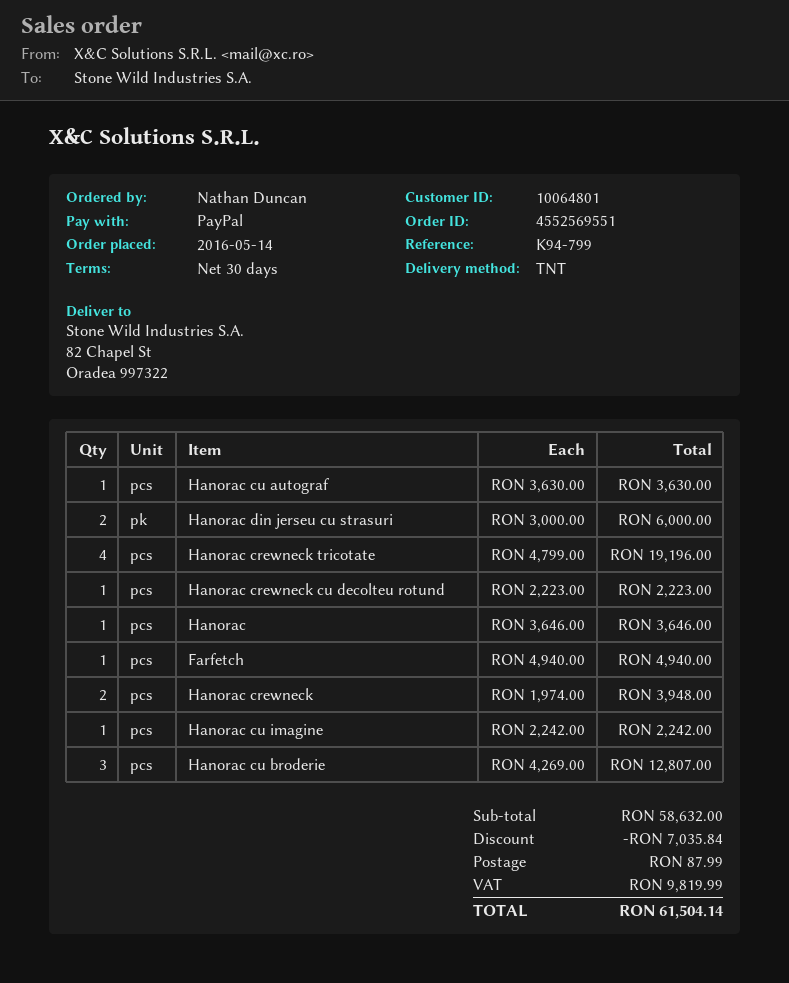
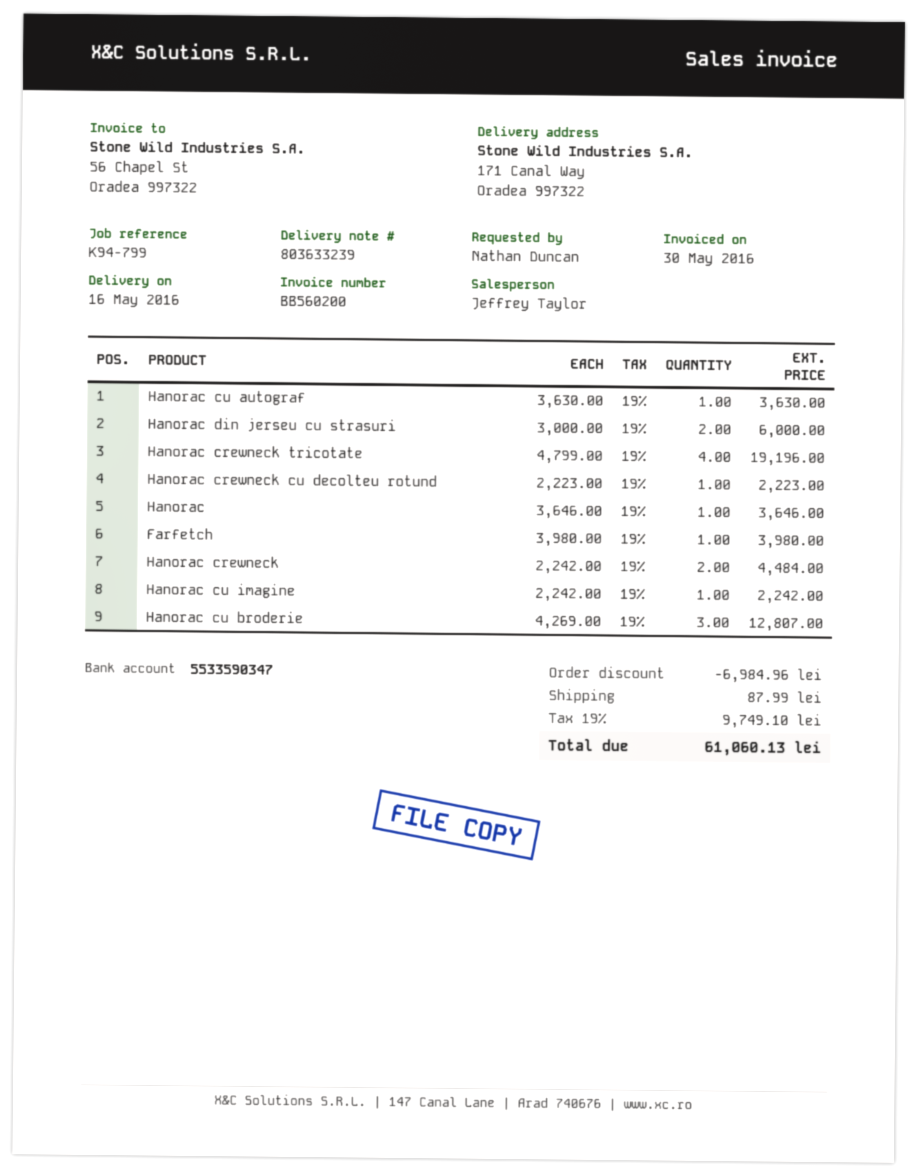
ship to: 82 Chapel St, Oradea 997322 -> 171 Canal Way, Oradea 997322
Farfetch: 1 x 4940.00 = 4940.00 -> 1 x 3980.00 = 3980.00
Hanorac crewneck: 2 x 1974.00 = 3948.00 -> 2 x 2242.00 = 4484.00
discount: 7035.84 -> 6984.96
tax: 9819.99 -> 9749.10
total: 61504.14 -> 61060.13

